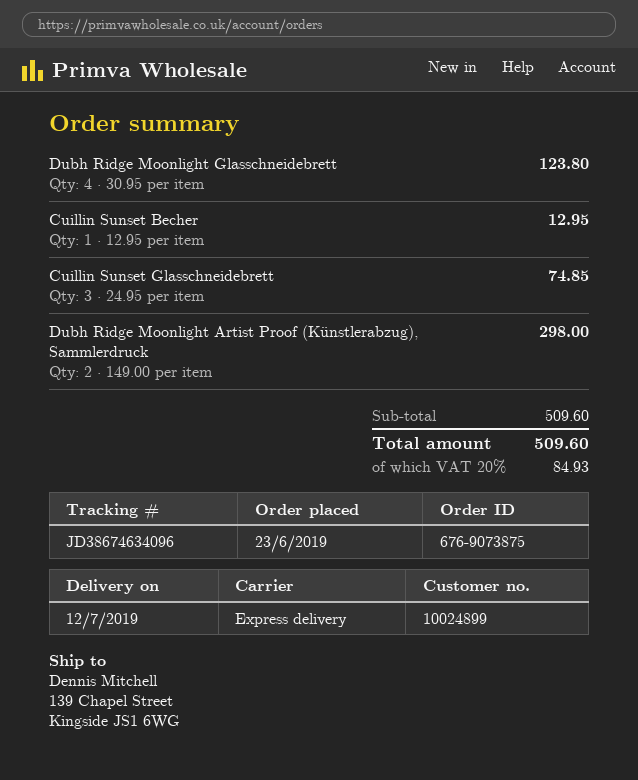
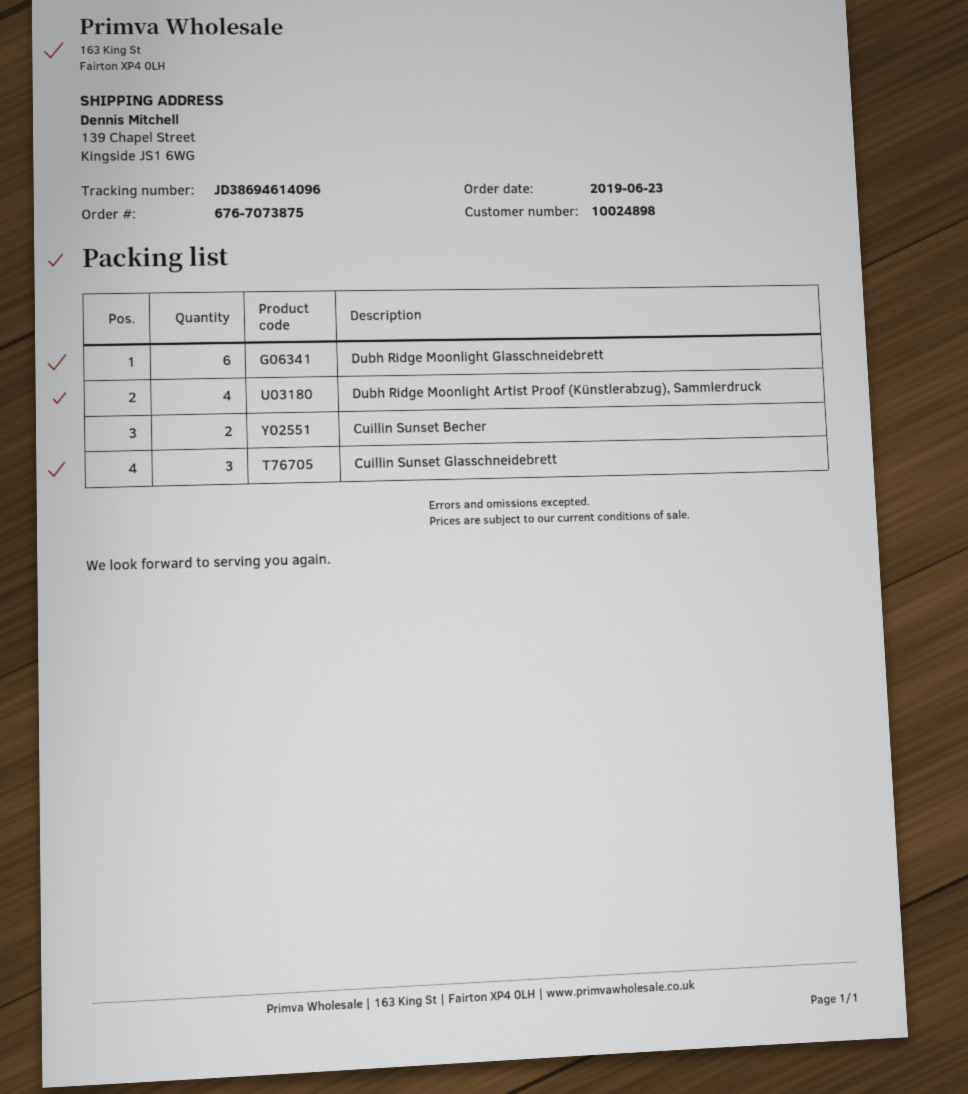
order number: 676-9073875 -> 676-7073875
customer number: 10024899 -> 10024898
tracking number: JD38674634096 -> JD38694614096
Dubh Ridge Moonlight Glasschneidebrett: 4 -> 6
Cuillin Sunset Becher: 1 -> 2
Dubh Ridge Moonlight Artist Proof (Künstlerabzug), Sammlerdruck: 2 -> 4

